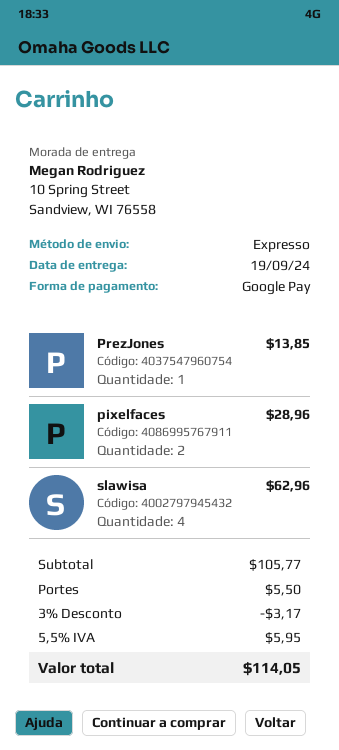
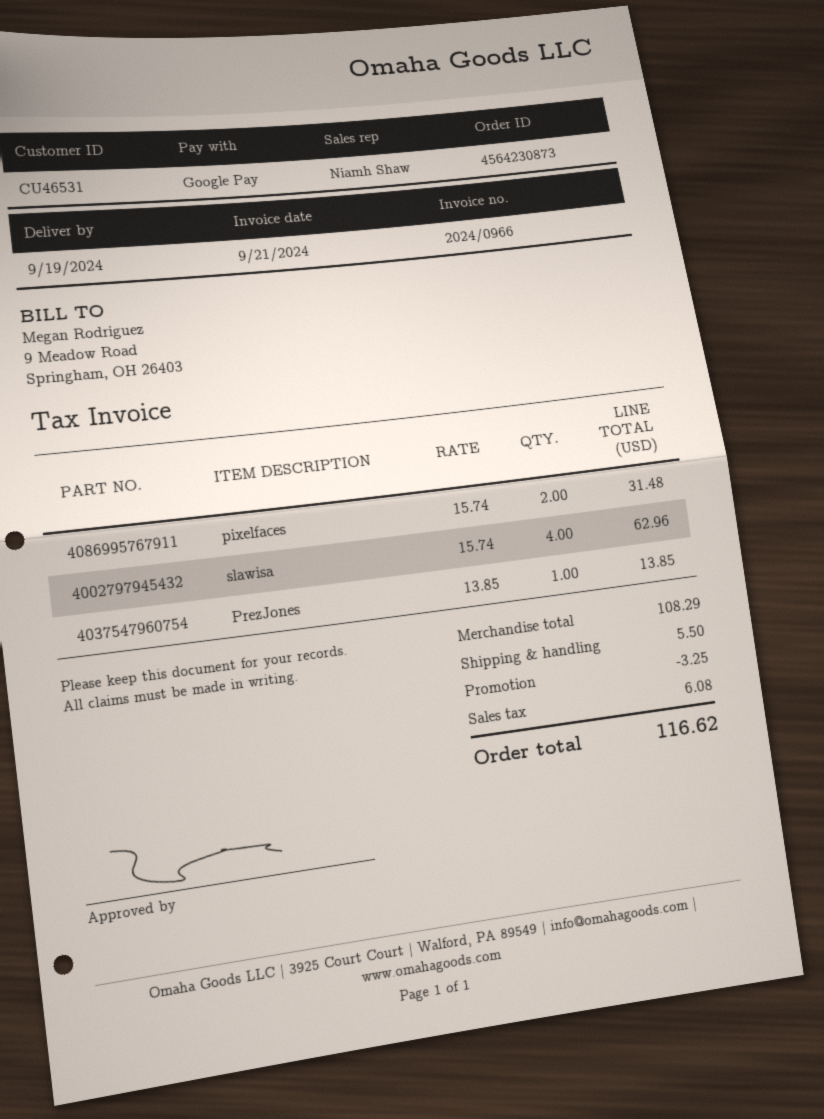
pixelfaces: 2 for 28.96 -> 2 for 31.48
subtotal: 105.77 -> 108.29
discount: 3.17 -> 3.25
tax: 5.95 -> 6.08
total: 114.05 -> 116.62

